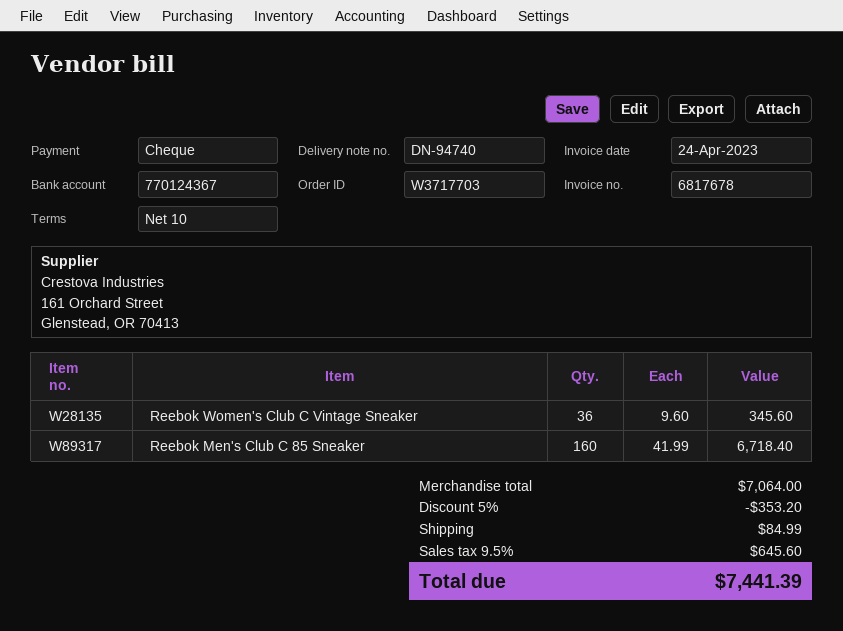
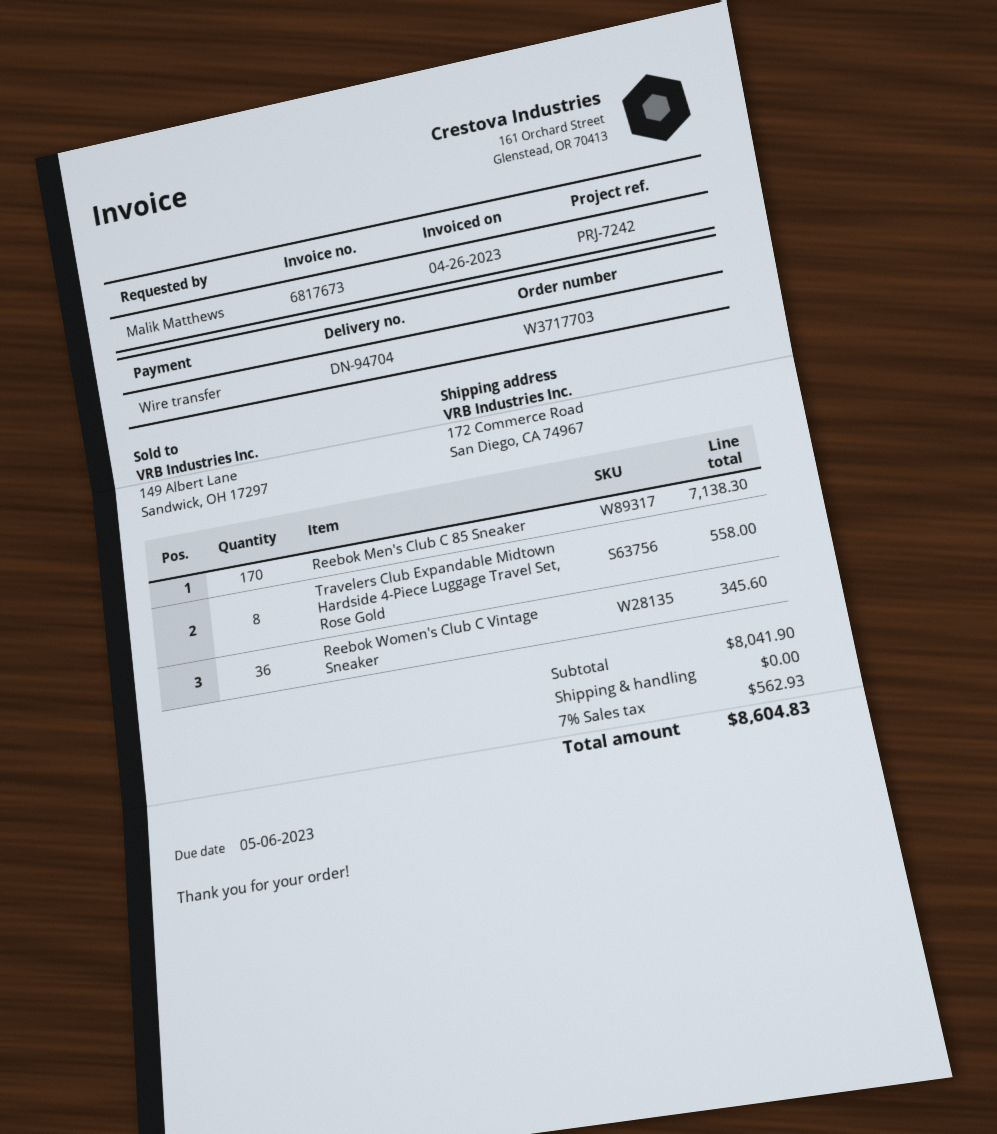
delivery note number: DN-94740 -> DN-94704
invoice number: 6817678 -> 6817673
invoice date: 2023-04-24 -> 2023-04-26
payment method: cheque -> bank transfer
Reebok Men's Club C 85 Sneaker: 160 for 6718.40 -> 170 for 7138.30
Travelers Club Expandable Midtown Hardside 4-Piece Luggage Travel Set, Rose Gold: none -> 8 for 558.00
subtotal: 7064.00 -> 8041.90
discount: 5% = 353.20 -> none
shipping: 84.99 -> 0.00
tax: 9.5% = 645.60 -> 7% = 562.93
total: 7441.39 -> 8604.83

